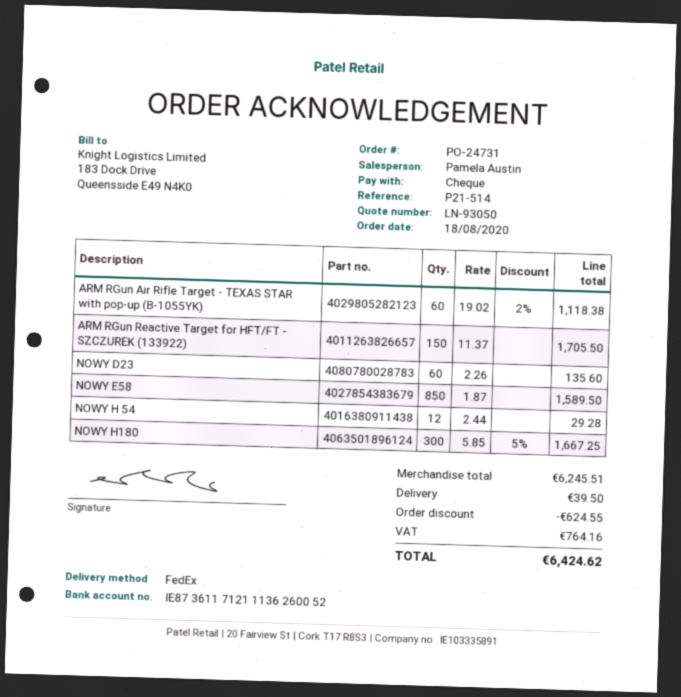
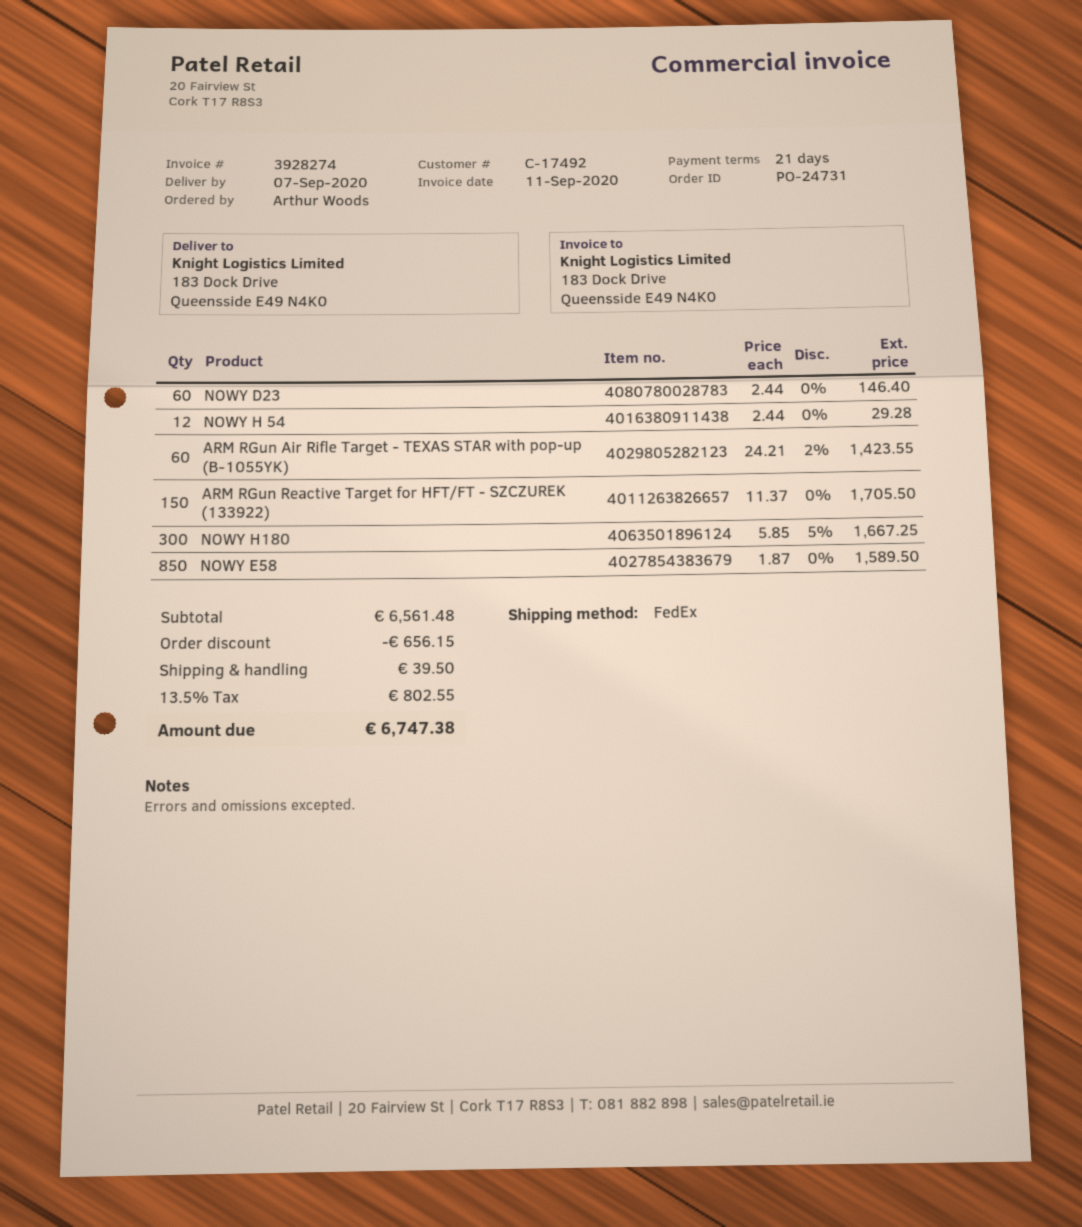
ARM RGun Air Rifle Target - TEXAS STAR with pop-up (B-1055YK): 60 x 19.02 - 2% = 1118.38 -> 60 x 24.21 - 2% = 1423.55
NOWY D23: 60 x 2.26 = 135.60 -> 60 x 2.44 = 146.40
subtotal: 6245.51 -> 6561.48
discount: 624.55 -> 656.15
tax: 764.16 -> 802.55
total: 6424.62 -> 6747.38

